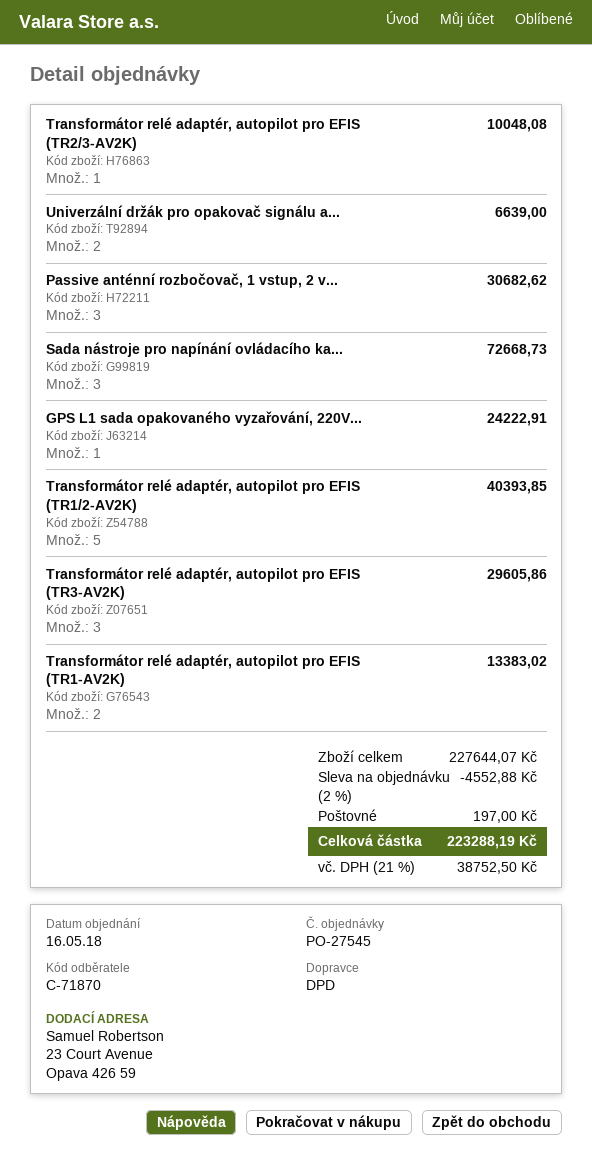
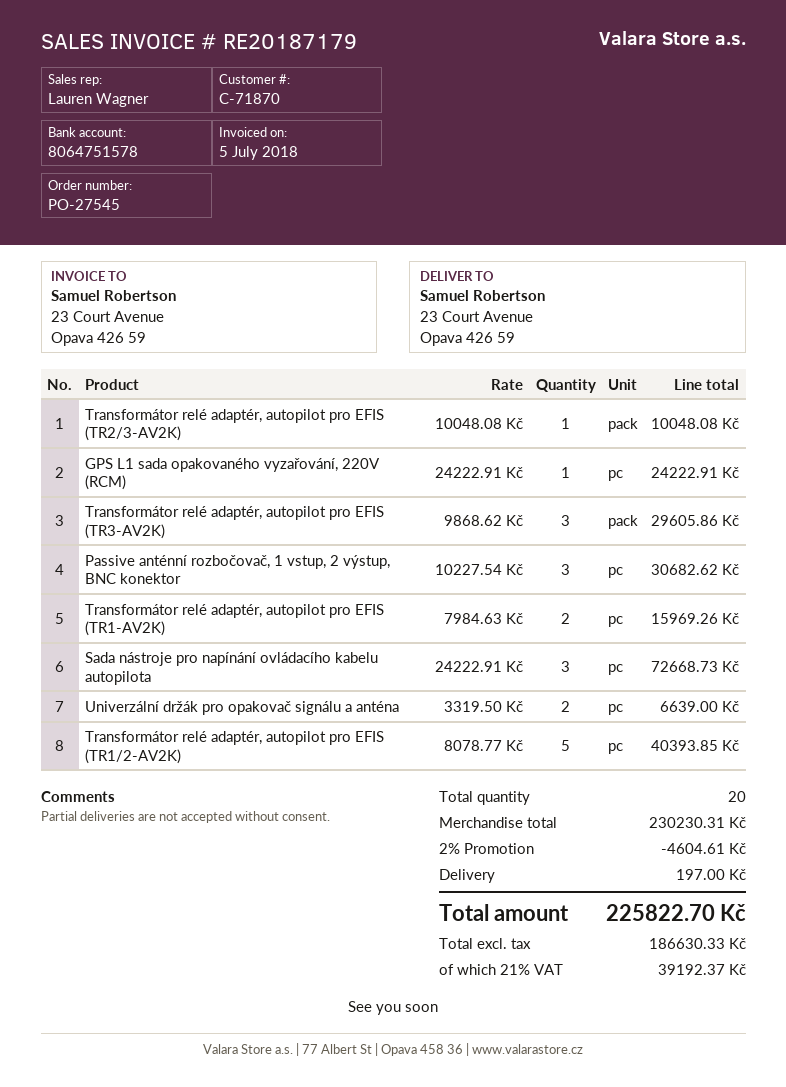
Transformátor relé adaptér, autopilot pro EFIS (TR1-AV2K): 2 for 13383.02 -> 2 for 15969.26
subtotal: 227644.07 -> 230230.31
discount: 2% = 4552.88 -> 2% = 4604.61
tax: 21% = 38752.50 -> 21% = 39192.37
total: 223288.19 -> 225822.70

